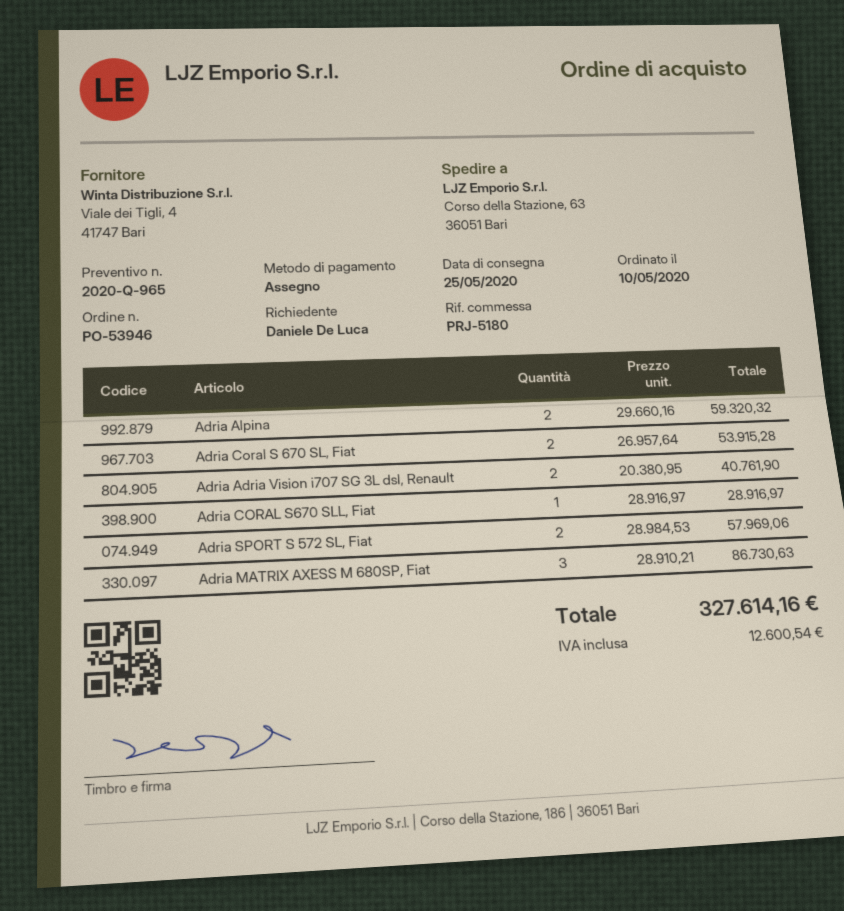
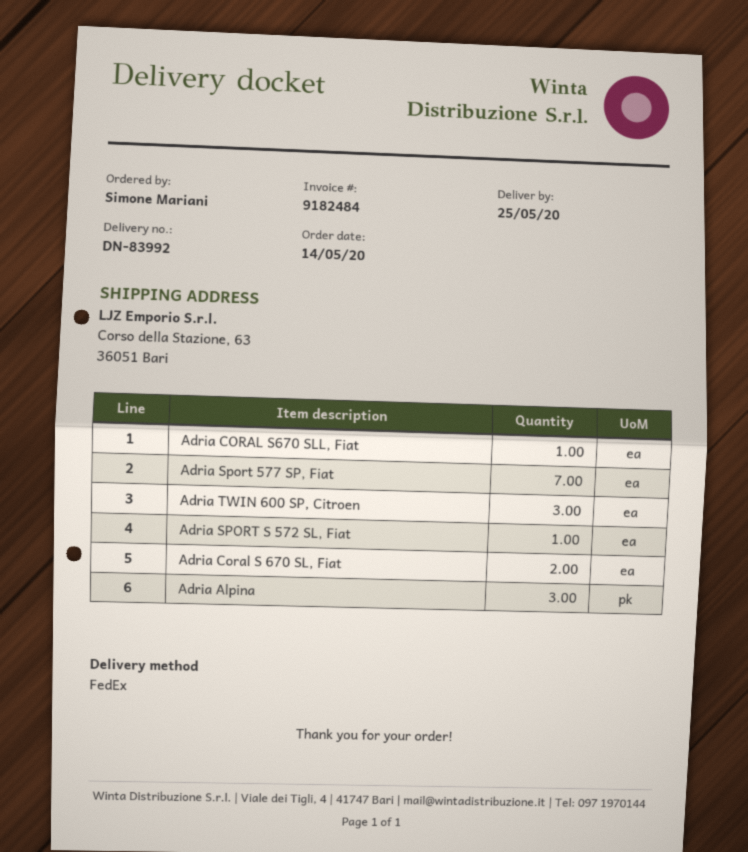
order date: 2020-05-10 -> 2020-05-14
ordered by: Daniele De Luca -> Simone Mariani
Adria Alpina: 2 -> 3
Adria Adria Vision i707 SG 3L dsl, Renault: 2 -> none
Adria SPORT S 572 SL, Fiat: 2 -> 1
Adria MATRIX AXESS M 680SP, Fiat: 3 -> none
Adria Sport 577 SP, Fiat: none -> 7
Adria TWIN 600 SP, Citroen: none -> 3

